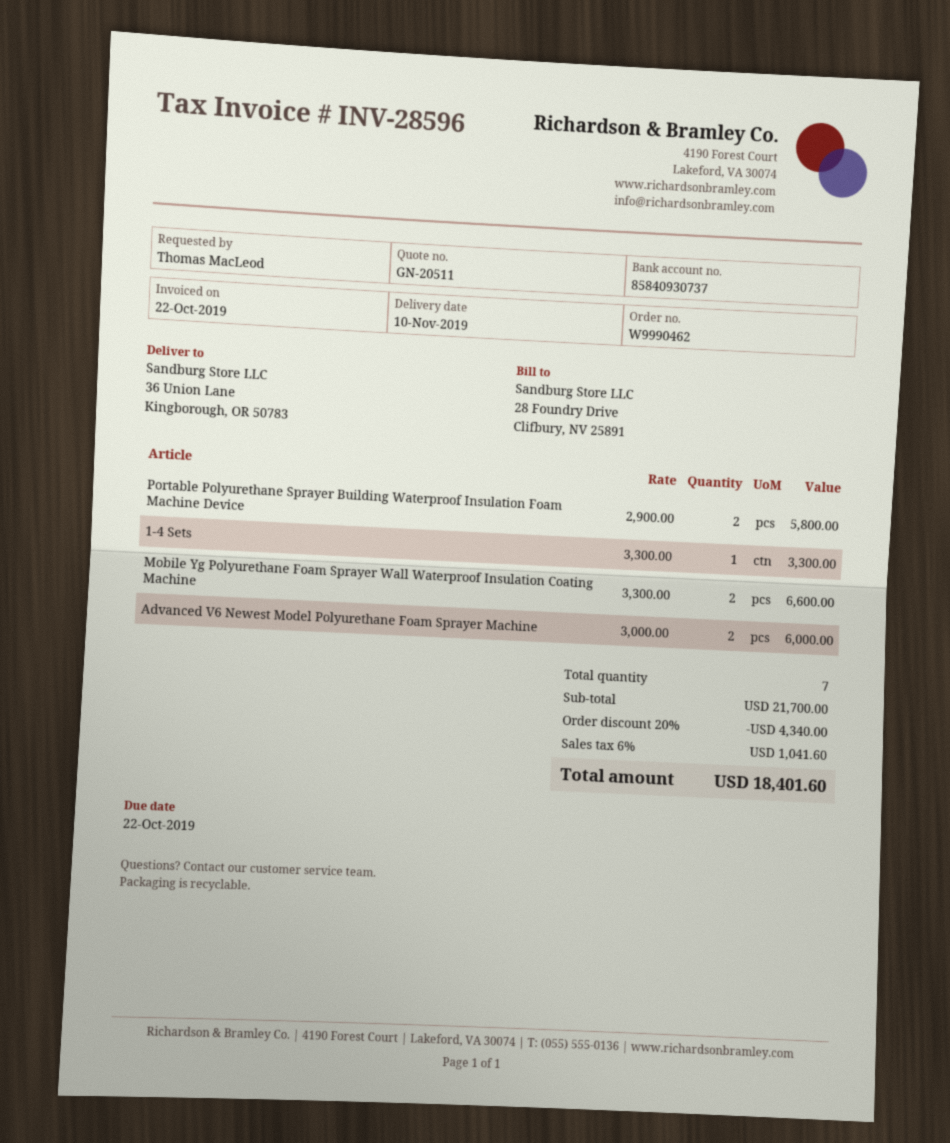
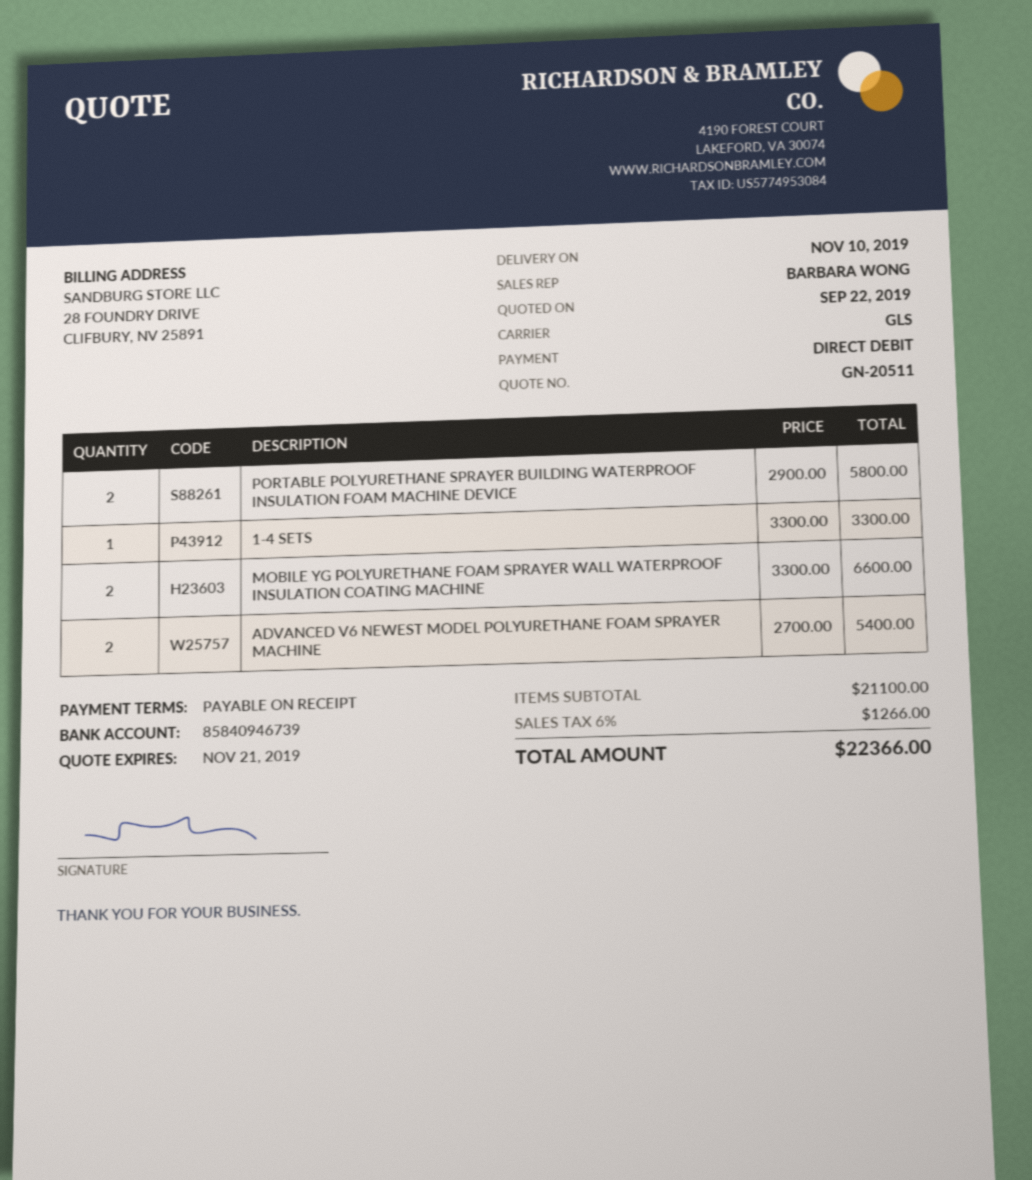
bank account: 85840930737 -> 85840946739
Advanced V6 Newest Model Polyurethane Foam Sprayer Machine: 2 x 3000.00 = 6000.00 -> 2 x 2700.00 = 5400.00
subtotal: 21700.00 -> 21100.00
discount: 20% = 4340.00 -> none
tax: 6% = 1041.60 -> 6% = 1266.00
total: 18401.60 -> 22366.00

